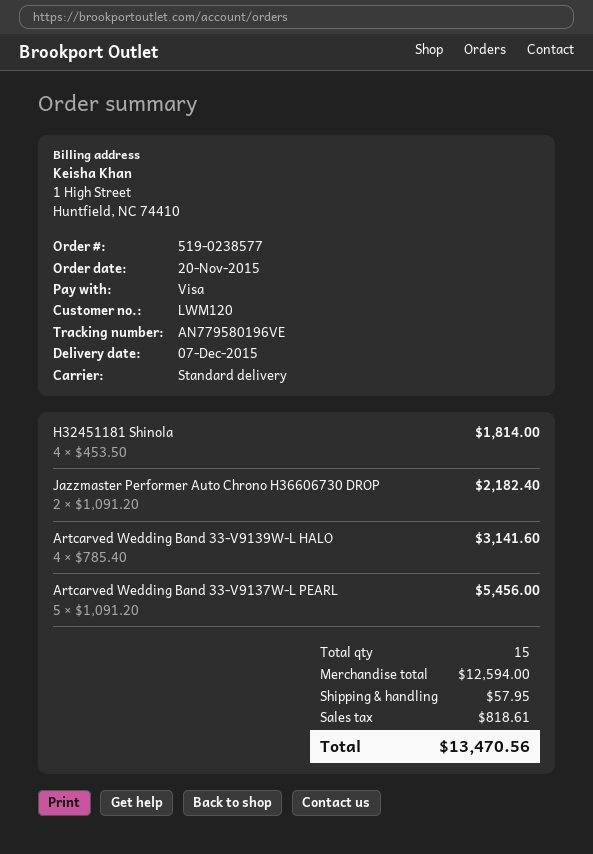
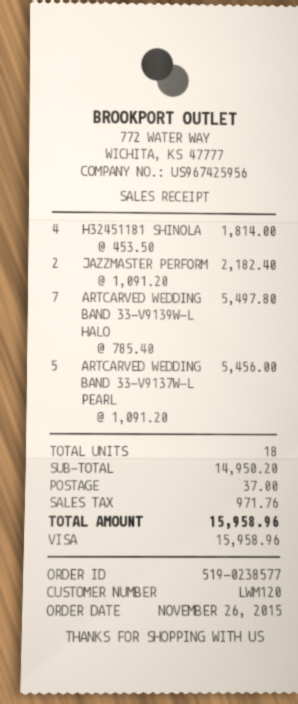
order date: 2015-11-20 -> 2015-11-26
Artcarved Wedding Band 33-V9139W-L HALO: 4 x 785.40 = 3141.60 -> 7 x 785.40 = 5497.80
total quantity: 15 -> 18
subtotal: 12594.00 -> 14950.20
shipping: 57.95 -> 37.00
tax: 818.61 -> 971.76
total: 13470.56 -> 15958.96

